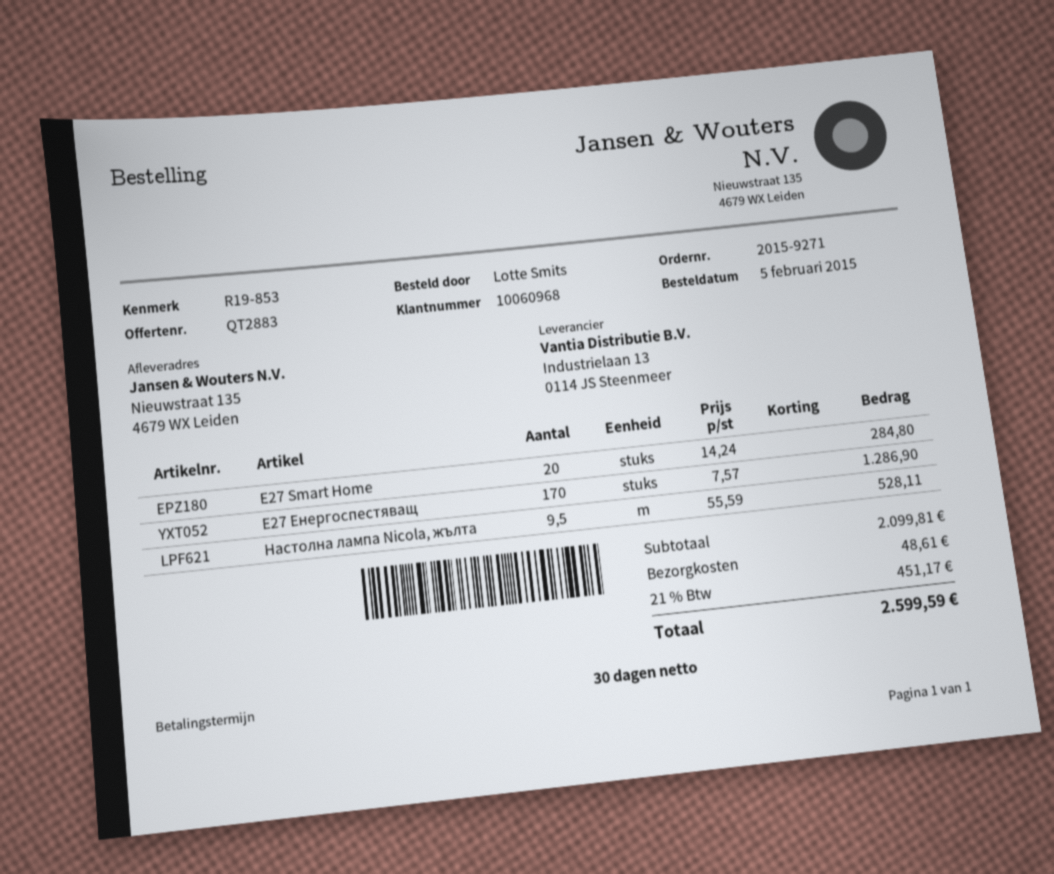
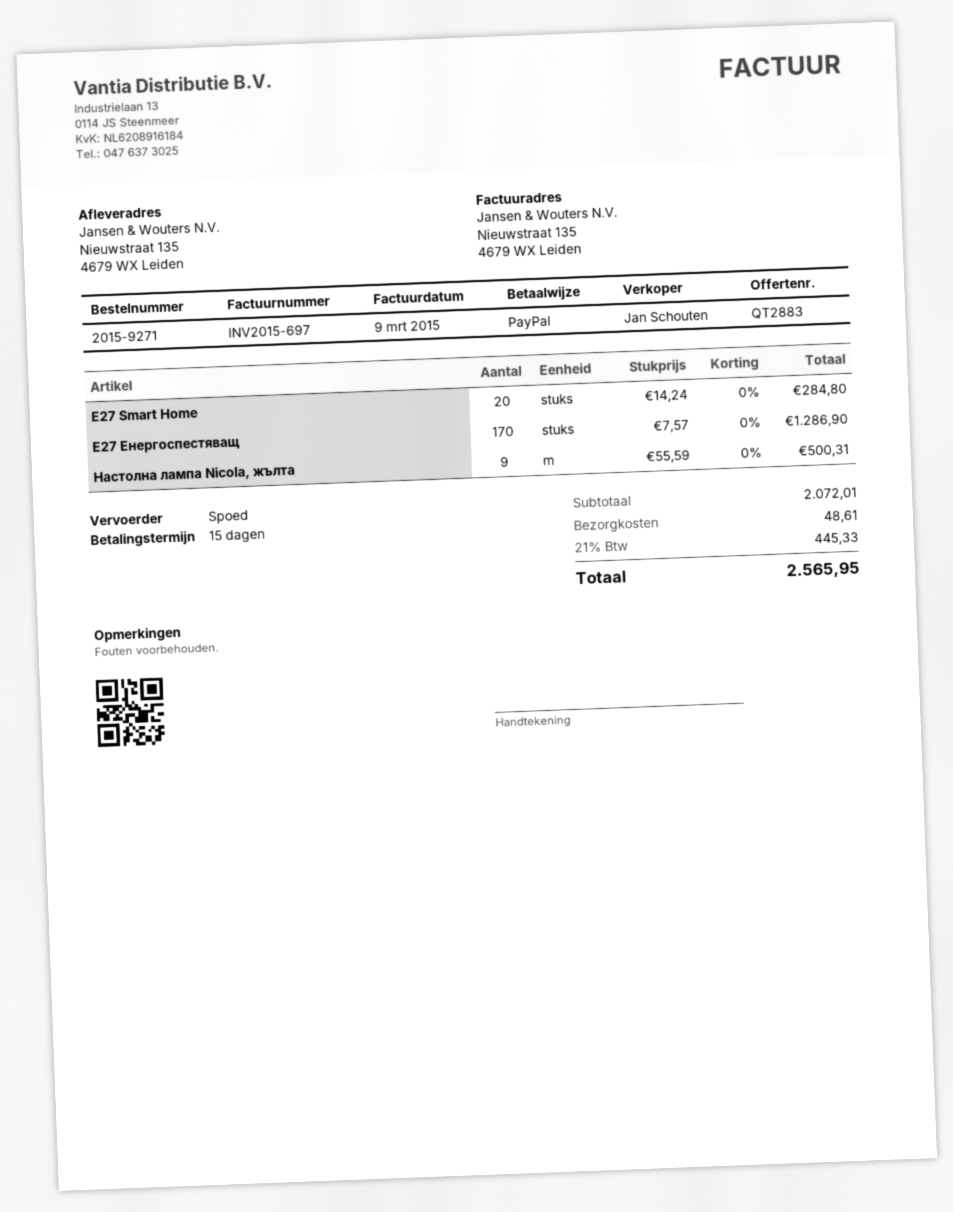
payment terms: 30 days -> 15 days
Настолна лампа Nicola, жълта: 9.5 x 55.59 = 528.11 -> 9 x 55.59 = 500.31
subtotal: 2099.81 -> 2072.01
tax: 21% = 451.17 -> 21% = 445.33
total: 2599.59 -> 2565.95

